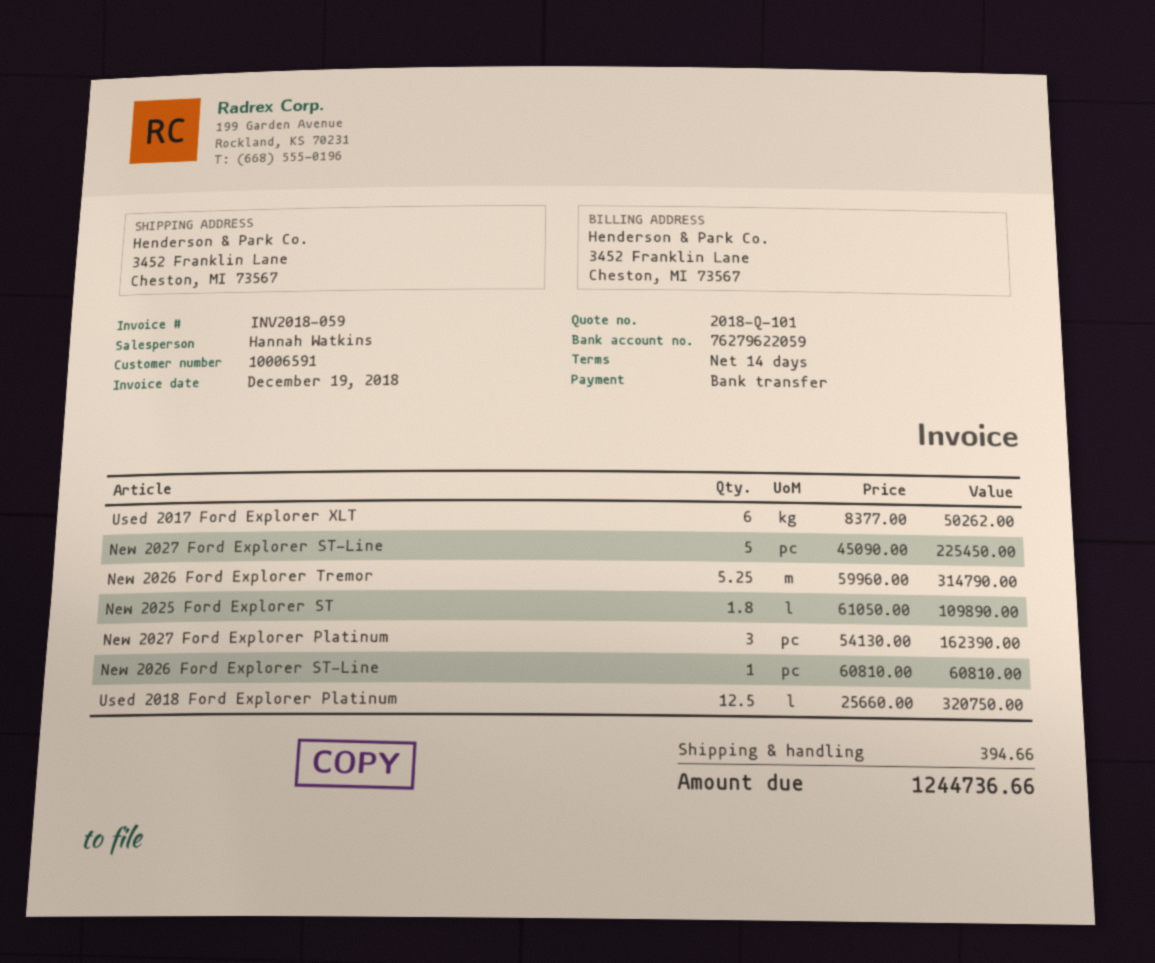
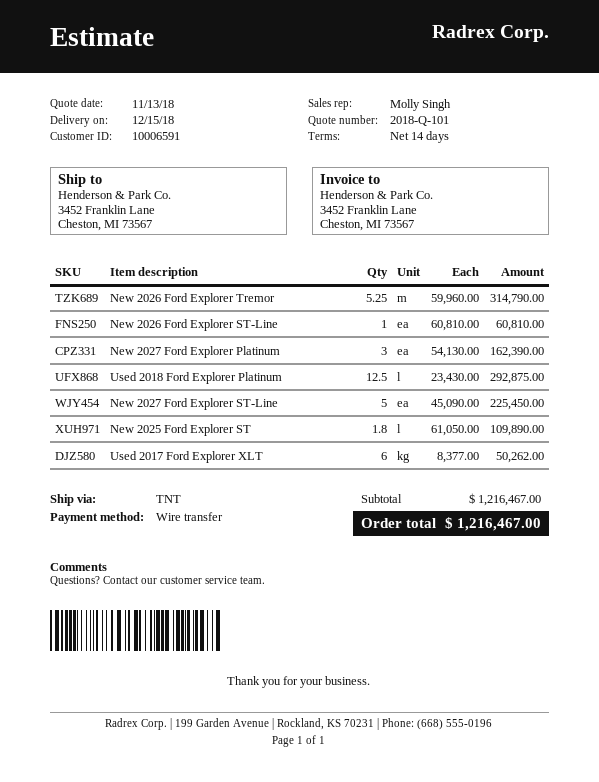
sales rep: Hannah Watkins -> Molly Singh
Used 2018 Ford Explorer Platinum: 12.5 x 25660.00 = 320750.00 -> 12.5 x 23430.00 = 292875.00
shipping: 394.66 -> none
total: 1244736.66 -> 1216467.00

